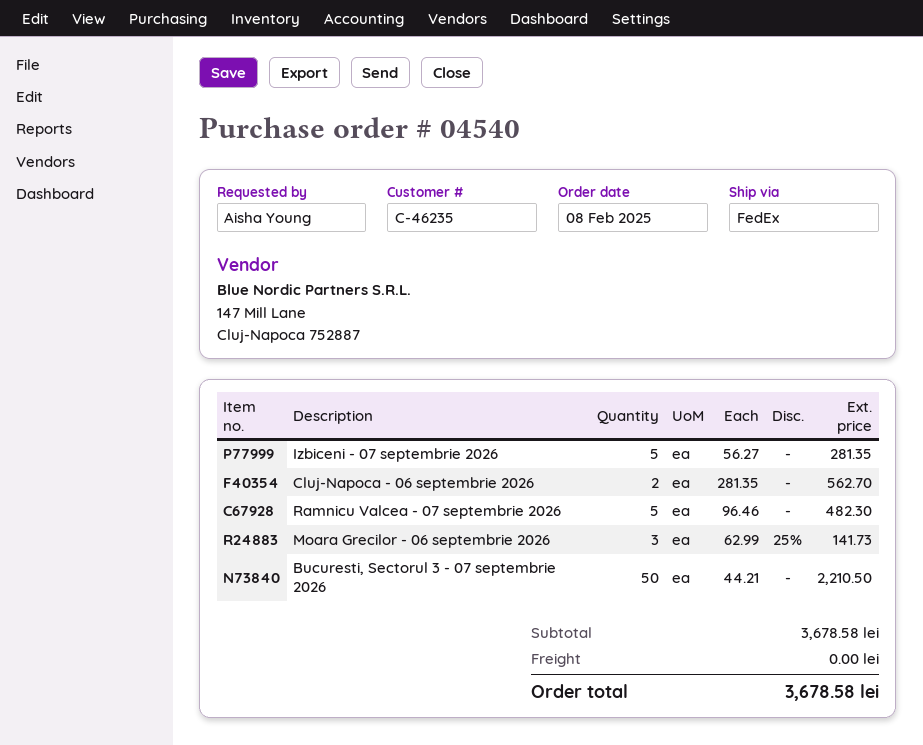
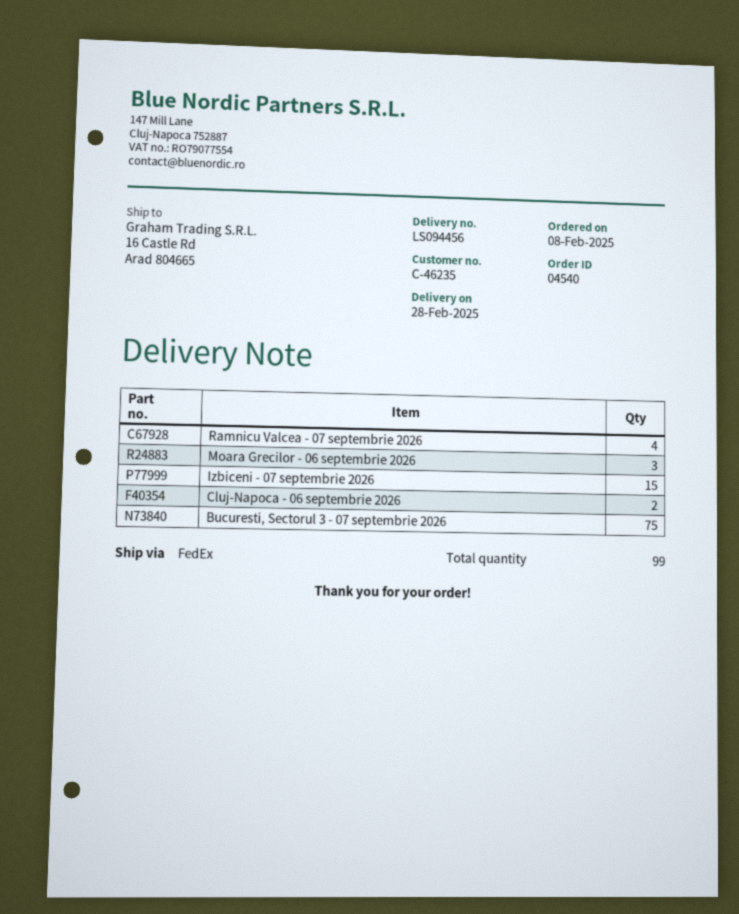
Izbiceni - 07 septembrie 2026: 5 -> 15
Ramnicu Valcea - 07 septembrie 2026: 5 -> 4
Bucuresti, Sectorul 3 - 07 septembrie 2026: 50 -> 75

